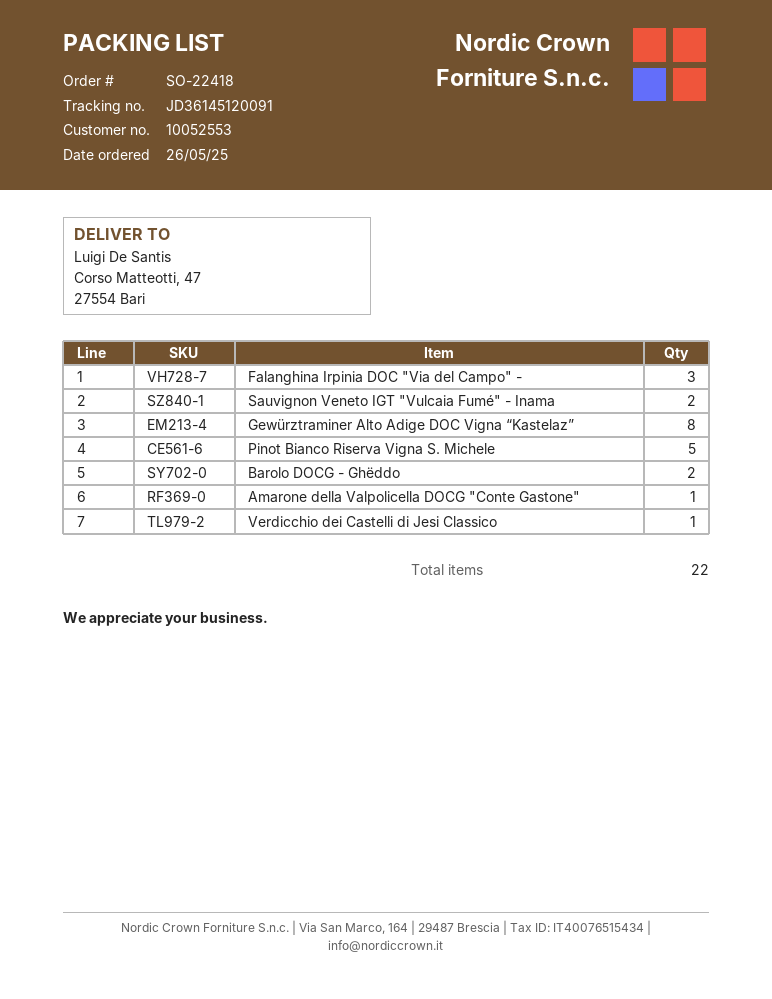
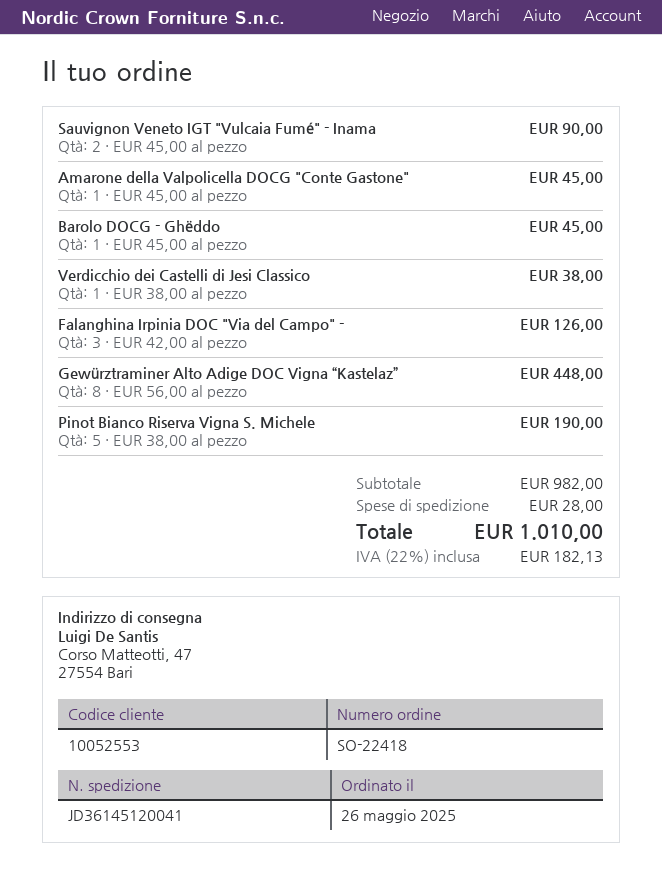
tracking number: JD36145120091 -> JD36145120041
Barolo DOCG - Ghëddo: 2 -> 1

